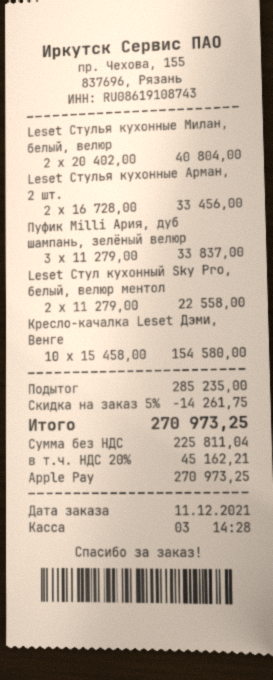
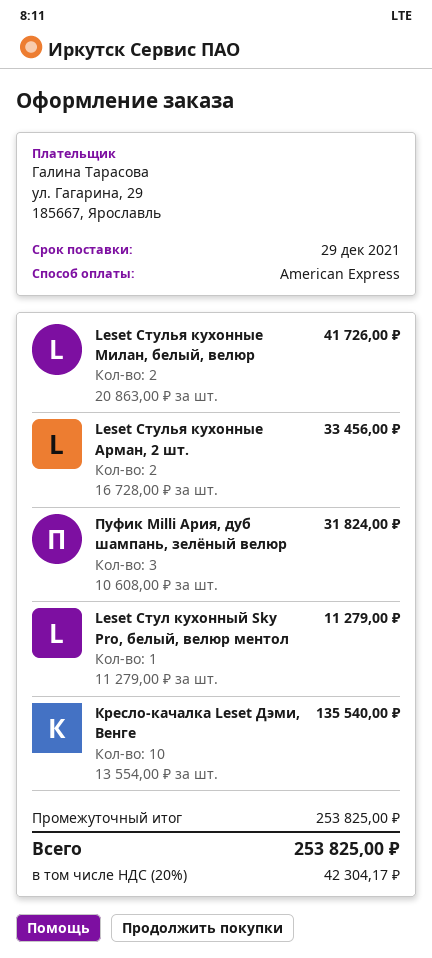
payment method: Apple Pay -> American Express
Leset Стулья кухонные Милан, белый, велюр: 2 x 20402.00 = 40804.00 -> 2 x 20863.00 = 41726.00
Пуфик Milli Ария, дуб шампань, зелёный велюр: 3 x 11279.00 = 33837.00 -> 3 x 10608.00 = 31824.00
Leset Стул кухонный Sky Pro, белый, велюр ментол: 2 x 11279.00 = 22558.00 -> 1 x 11279.00 = 11279.00
Кресло-качалка Leset Дэми, Венге: 10 x 15458.00 = 154580.00 -> 10 x 13554.00 = 135540.00
subtotal: 285235.00 -> 253825.00
discount: 5% = 14261.75 -> none
tax: 20% = 45162.21 -> 20% = 42304.17
total: 270973.25 -> 253825.00

